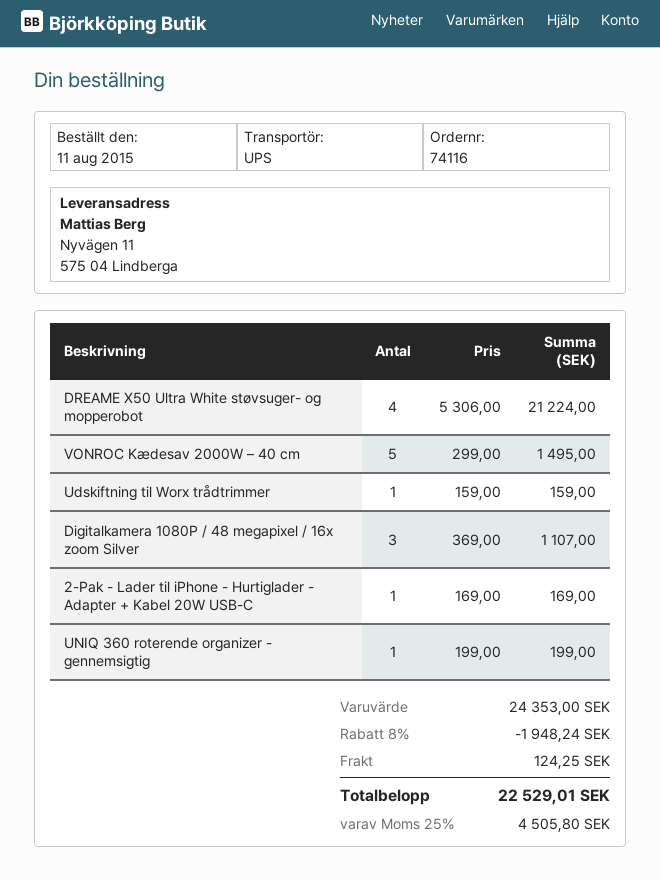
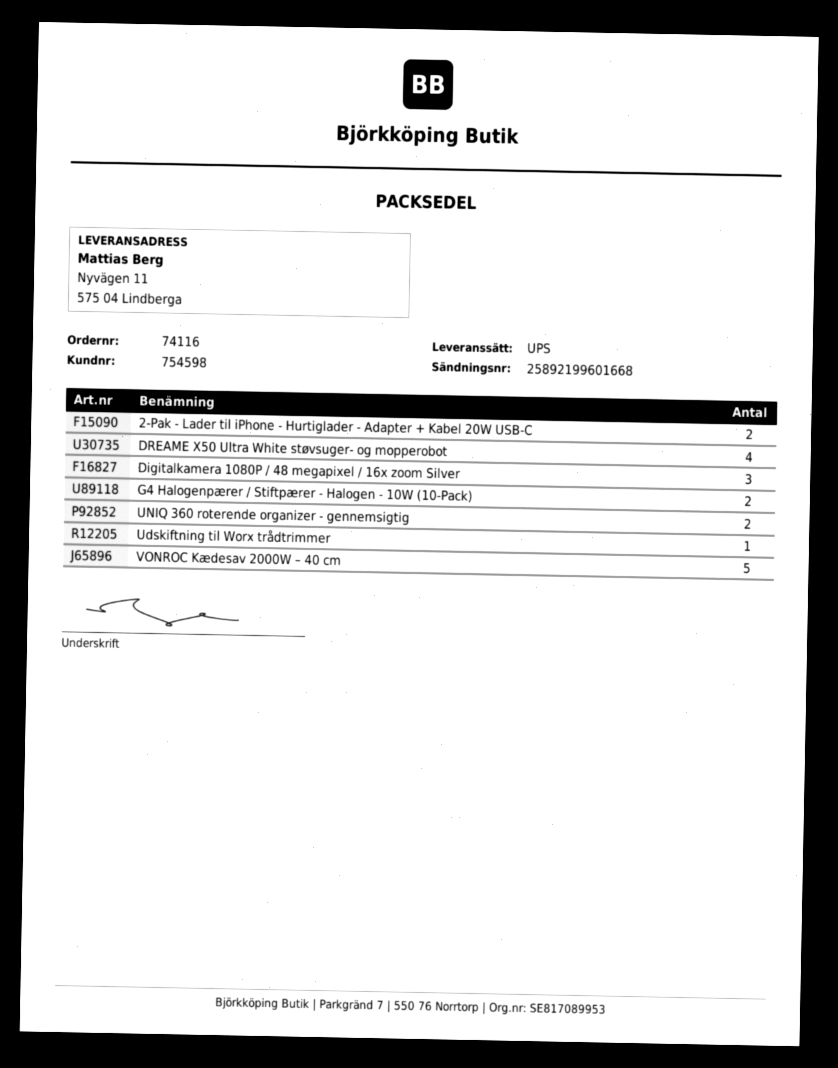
2-Pak - Lader til iPhone - Hurtiglader - Adapter + Kabel 20W USB-C: 1 -> 2
UNIQ 360 roterende organizer - gennemsigtig: 1 -> 2
G4 Halogenpærer / Stiftpærer - Halogen - 10W (10-Pack): none -> 2

